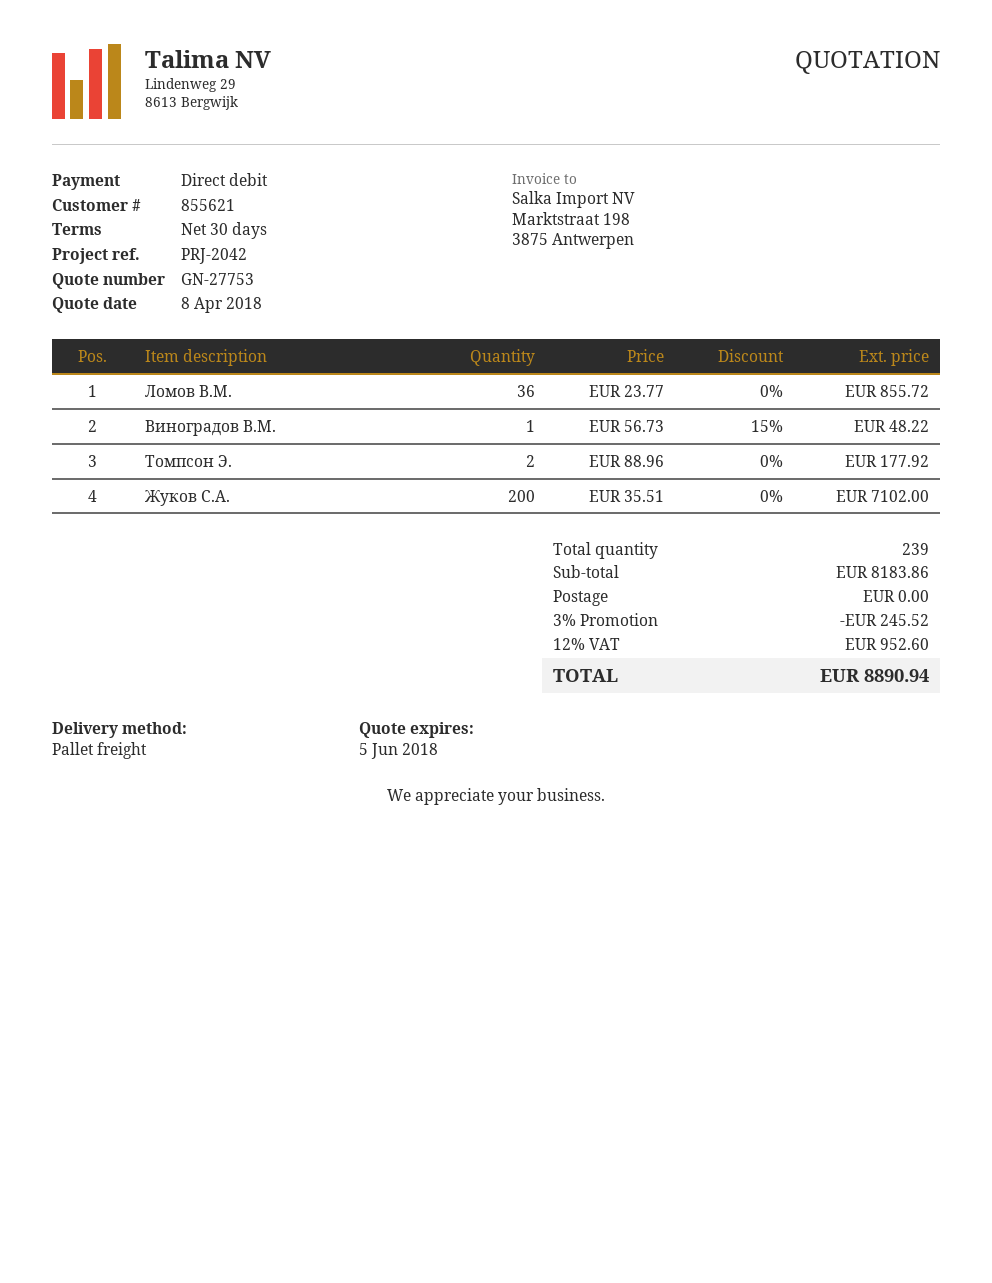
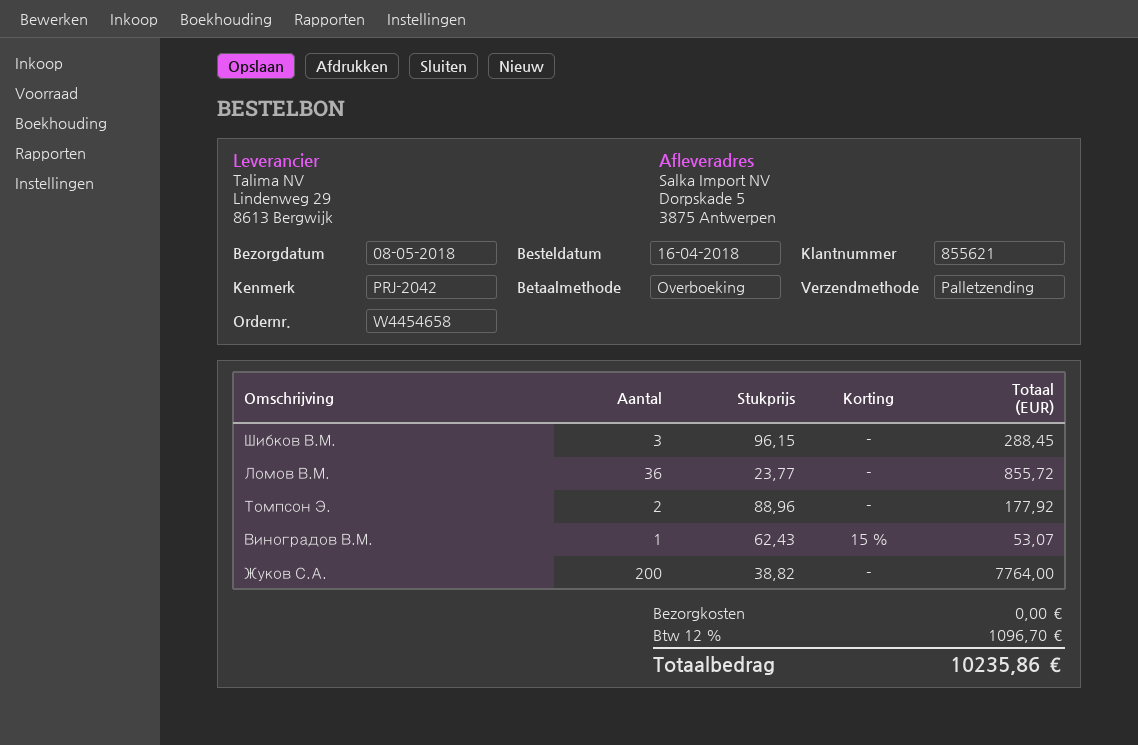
payment method: direct debit -> bank transfer
Виноградов В.М.: 1 x 56.73 - 15% = 48.22 -> 1 x 62.43 - 15% = 53.07
Жуков С.А.: 200 x 35.51 = 7102.00 -> 200 x 38.82 = 7764.00
Шибков В.М.: none -> 3 x 96.15 = 288.45
discount: 3% = 245.52 -> none
tax: 12% = 952.60 -> 12% = 1096.70
total: 8890.94 -> 10235.86

